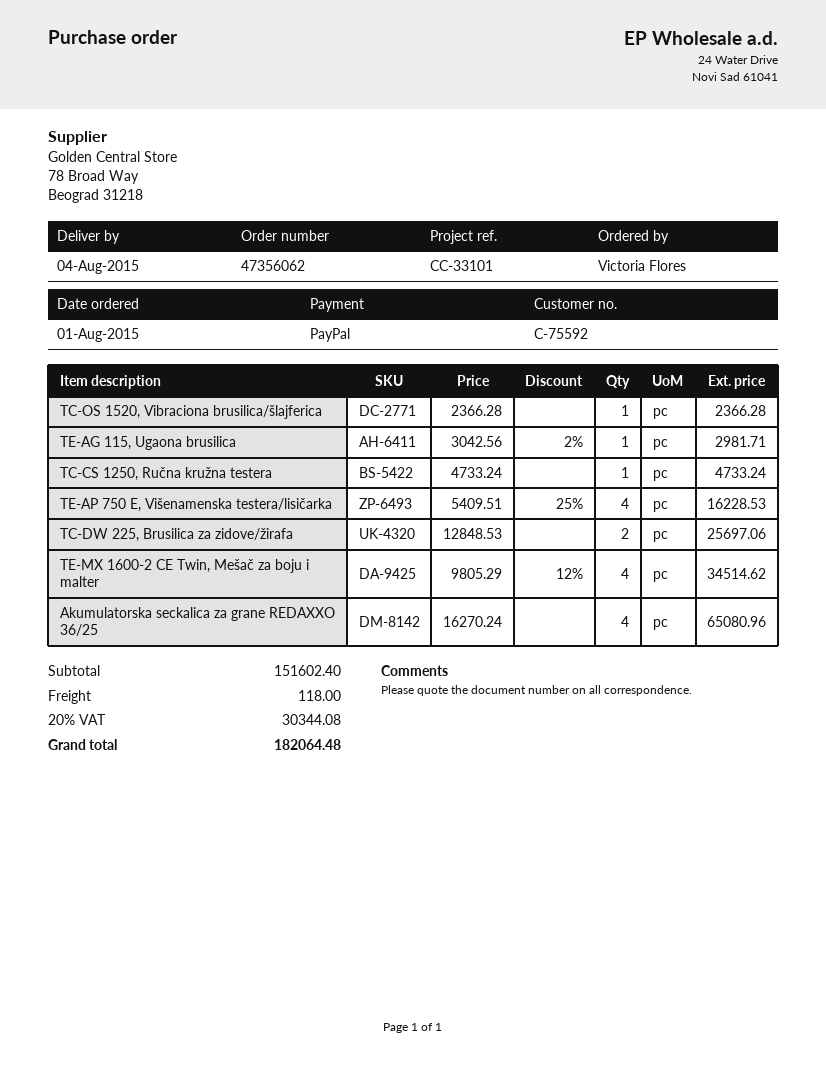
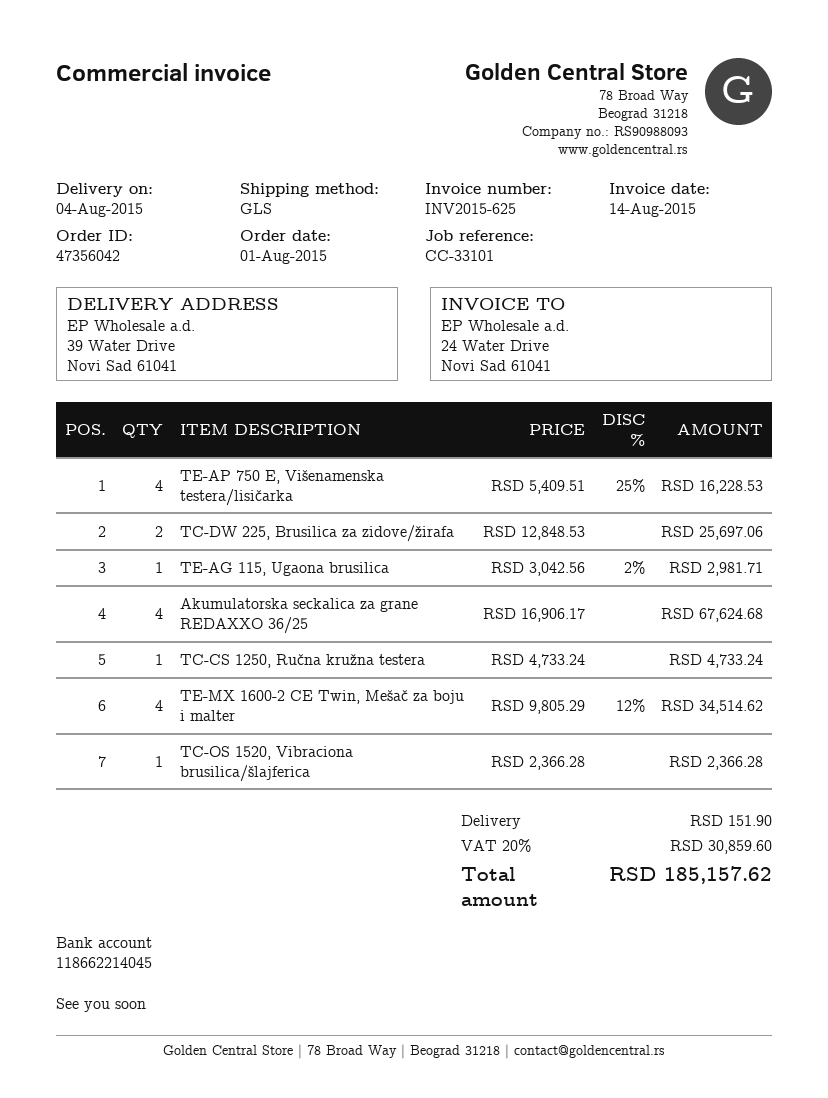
order number: 47356062 -> 47356042
Akumulatorska seckalica za grane REDAXXO 36/25: 4 x 16270.24 = 65080.96 -> 4 x 16906.17 = 67624.68
shipping: 118.00 -> 151.90
tax: 20% = 30344.08 -> 20% = 30859.60
total: 182064.48 -> 185157.62

